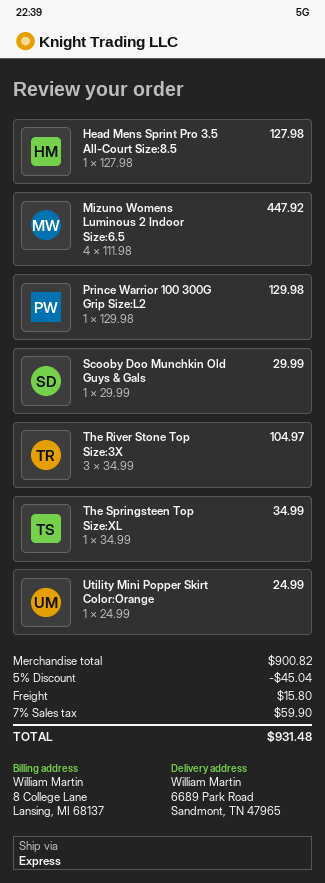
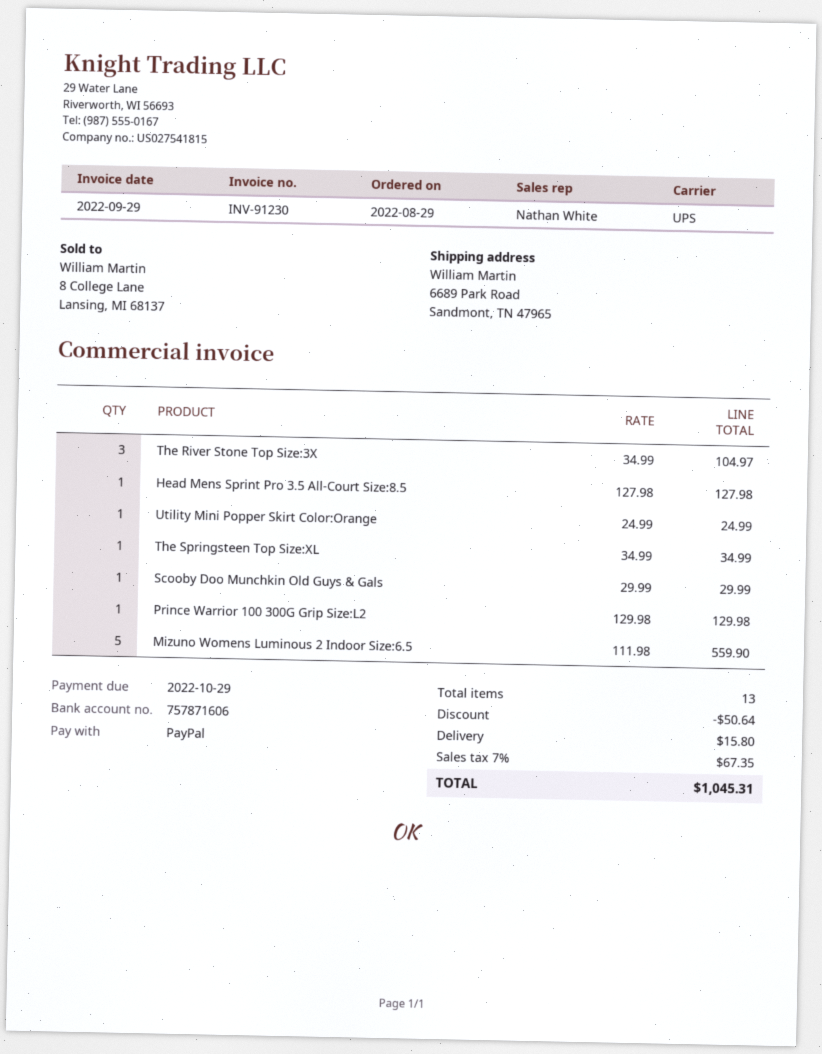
shipping method: express -> UPS
Mizuno Womens Luminous 2 Indoor Size:6.5: 4 x 111.98 = 447.92 -> 5 x 111.98 = 559.90
discount: 45.04 -> 50.64
tax: 7% = 59.90 -> 7% = 67.35
total: 931.48 -> 1045.31

